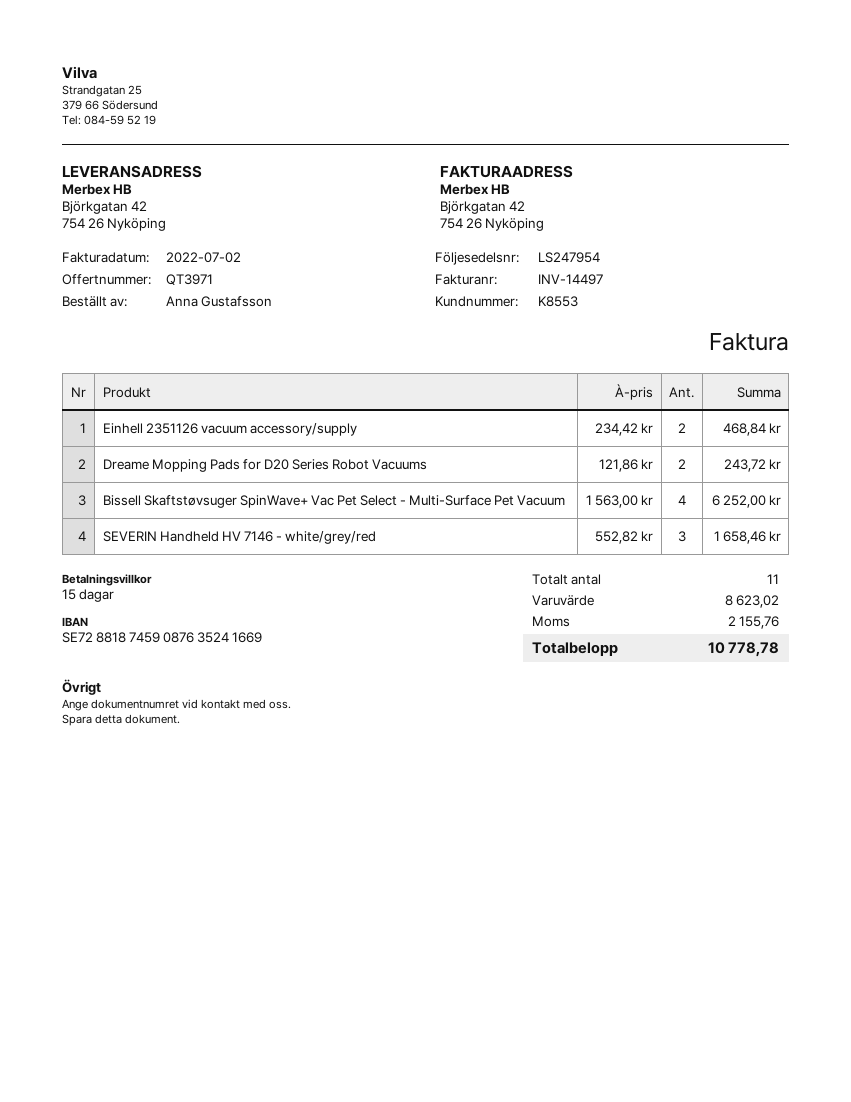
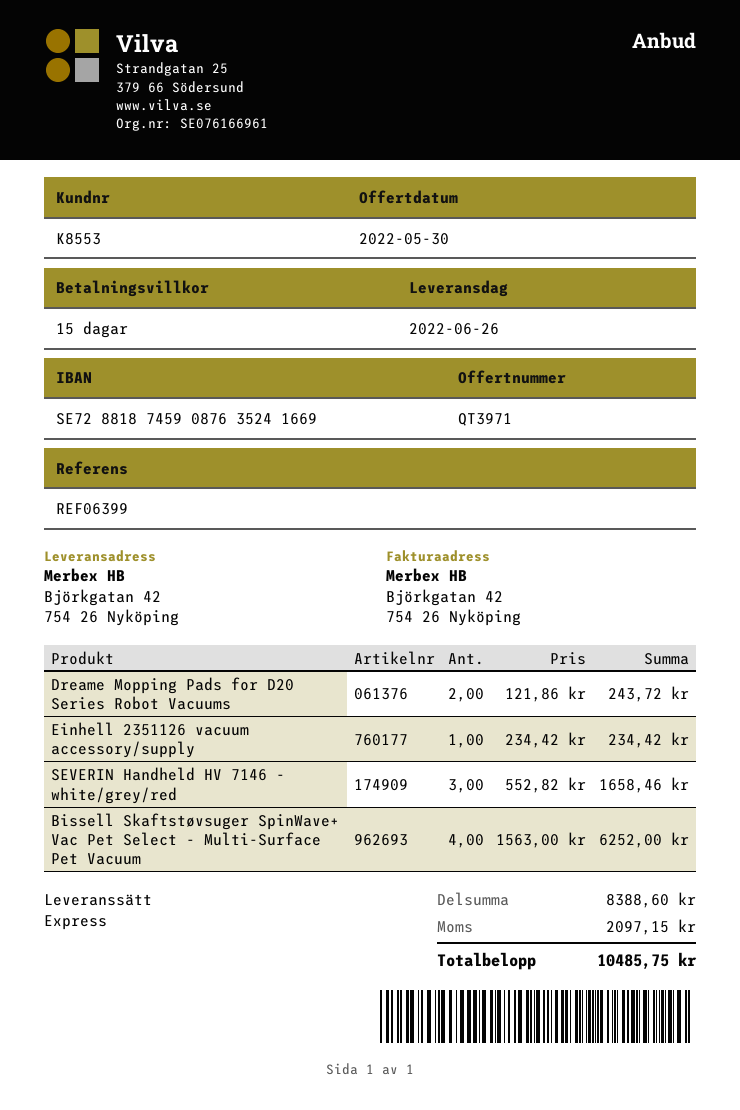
Einhell 2351126 vacuum accessory/supply: 2 x 234.42 = 468.84 -> 1 x 234.42 = 234.42
subtotal: 8623.02 -> 8388.60
tax: 2155.76 -> 2097.15
total: 10778.78 -> 10485.75

